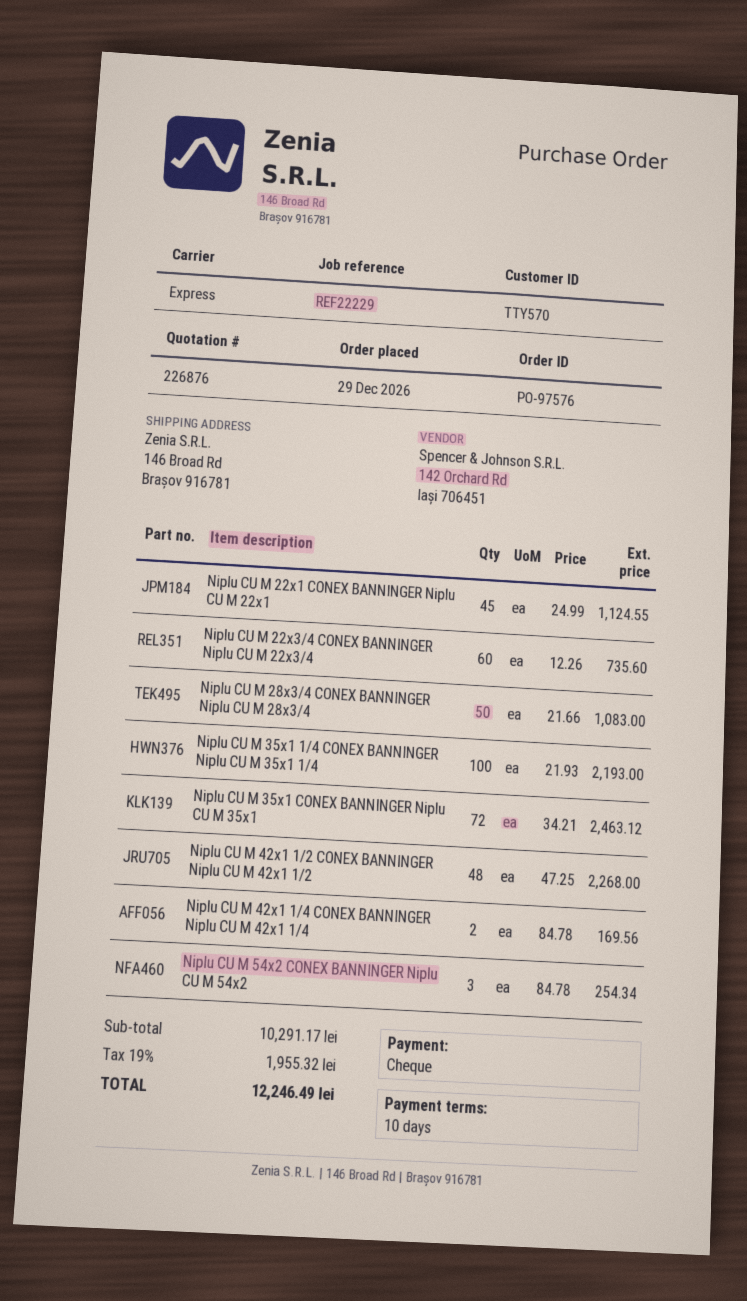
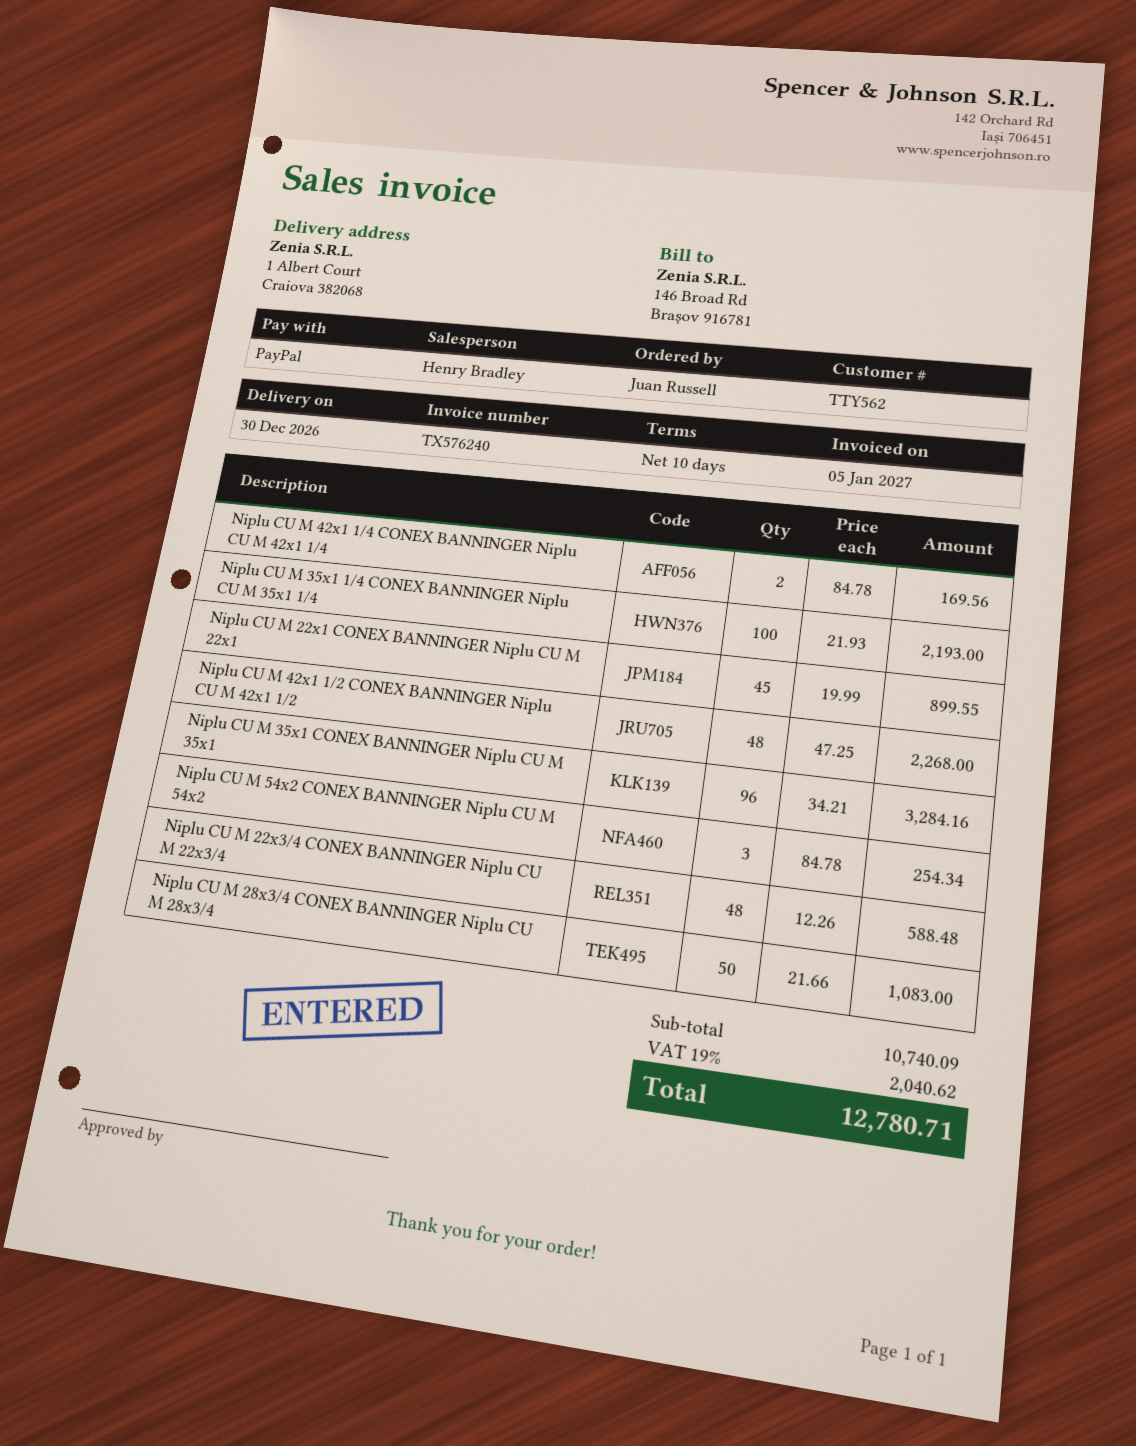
customer number: TTY570 -> TTY562
payment method: cheque -> PayPal
ship to: 146 Broad Rd, Brașov 916781 -> 1 Albert Court, Craiova 382068
Niplu CU M 22x1 CONEX BANNINGER Niplu CU M 22x1: 45 x 24.99 = 1124.55 -> 45 x 19.99 = 899.55
Niplu CU M 22x3/4 CONEX BANNINGER Niplu CU M 22x3/4: 60 x 12.26 = 735.60 -> 48 x 12.26 = 588.48
Niplu CU M 35x1 CONEX BANNINGER Niplu CU M 35x1: 72 x 34.21 = 2463.12 -> 96 x 34.21 = 3284.16
subtotal: 10291.17 -> 10740.09
tax: 19% = 1955.32 -> 19% = 2040.62
total: 12246.49 -> 12780.71

